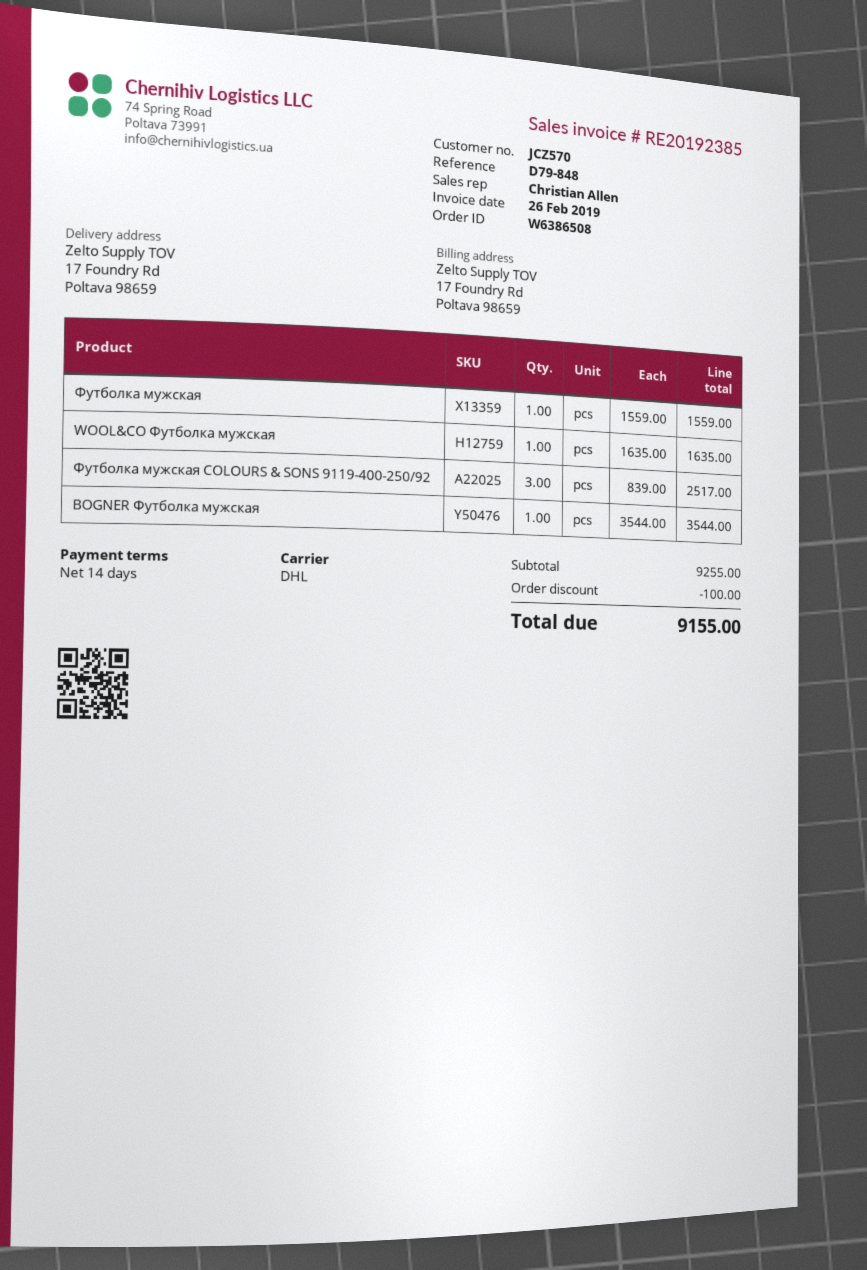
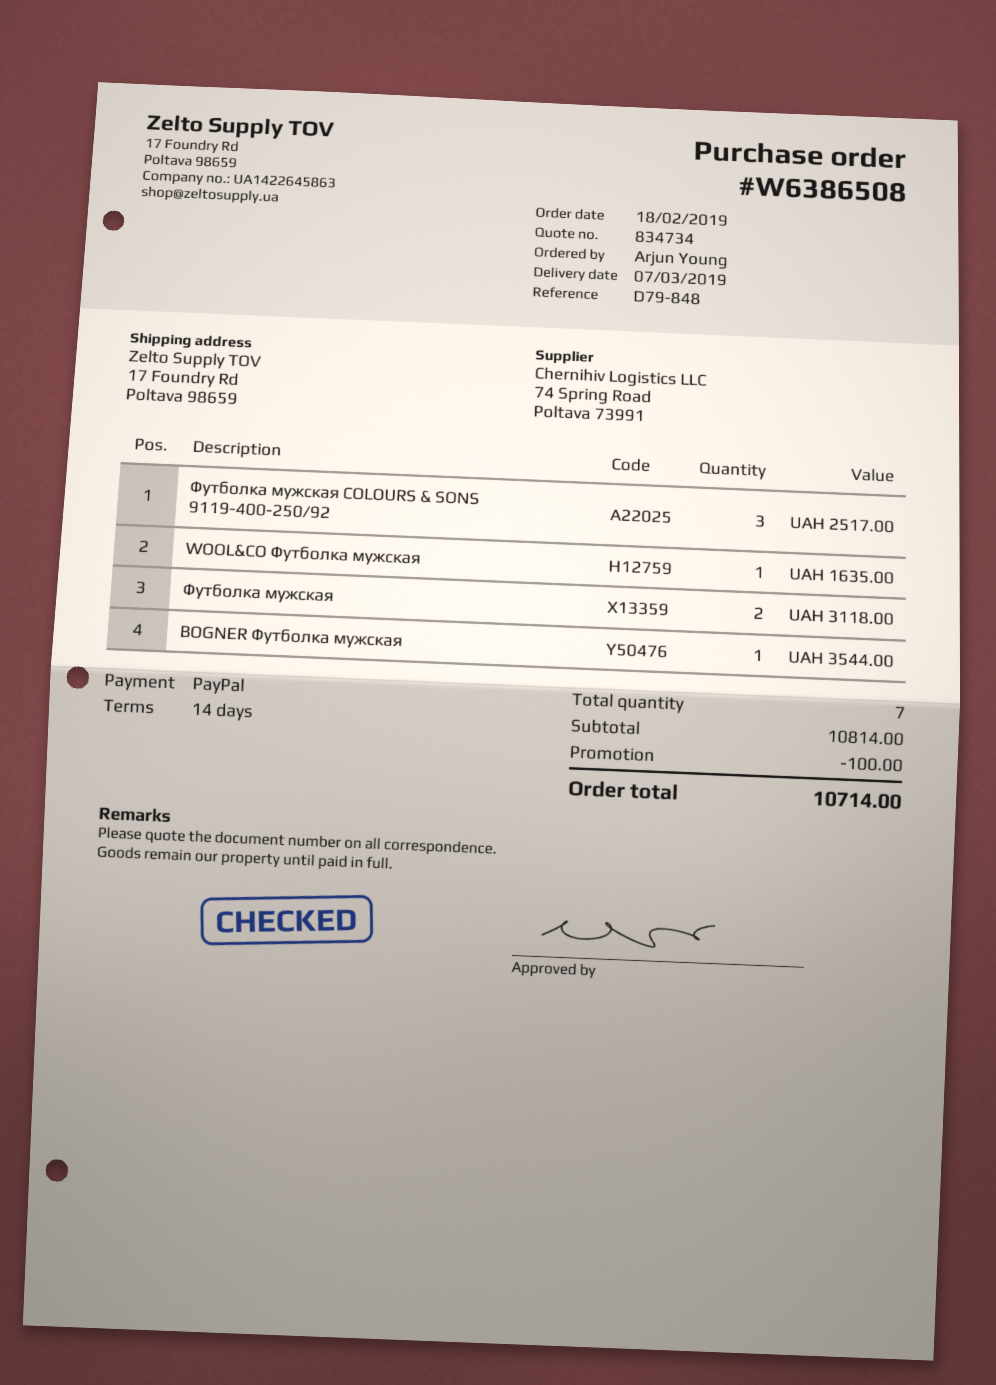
Футболка мужская: 1 for 1559.00 -> 2 for 3118.00
subtotal: 9255.00 -> 10814.00
total: 9155.00 -> 10714.00

